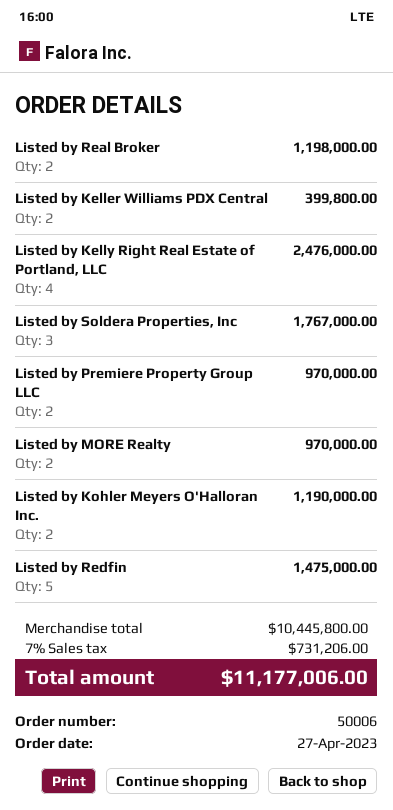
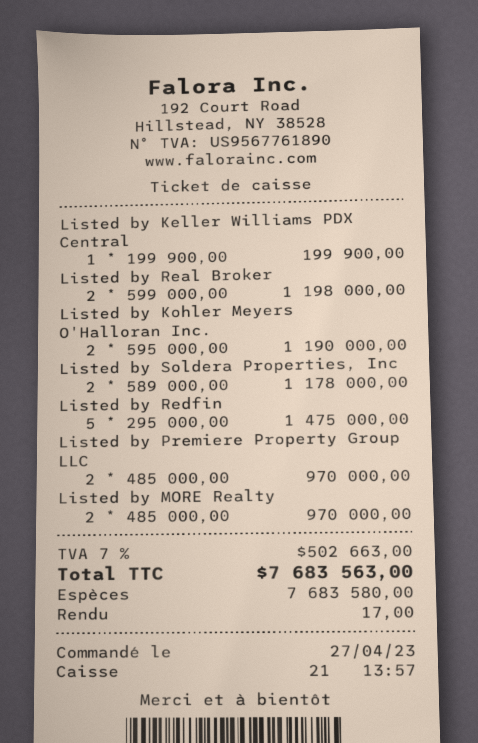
Listed by Keller Williams PDX Central: 2 for 399800.00 -> 1 for 199900.00
Listed by Kelly Right Real Estate of Portland, LLC: 4 for 2476000.00 -> none
Listed by Soldera Properties, Inc: 3 for 1767000.00 -> 2 for 1178000.00
tax: 7% = 731206.00 -> 7% = 502663.00
total: 11177006.00 -> 7683563.00

